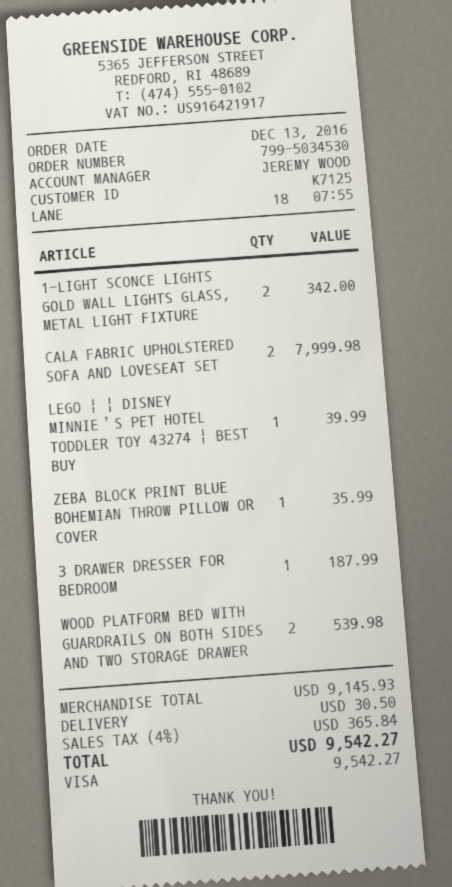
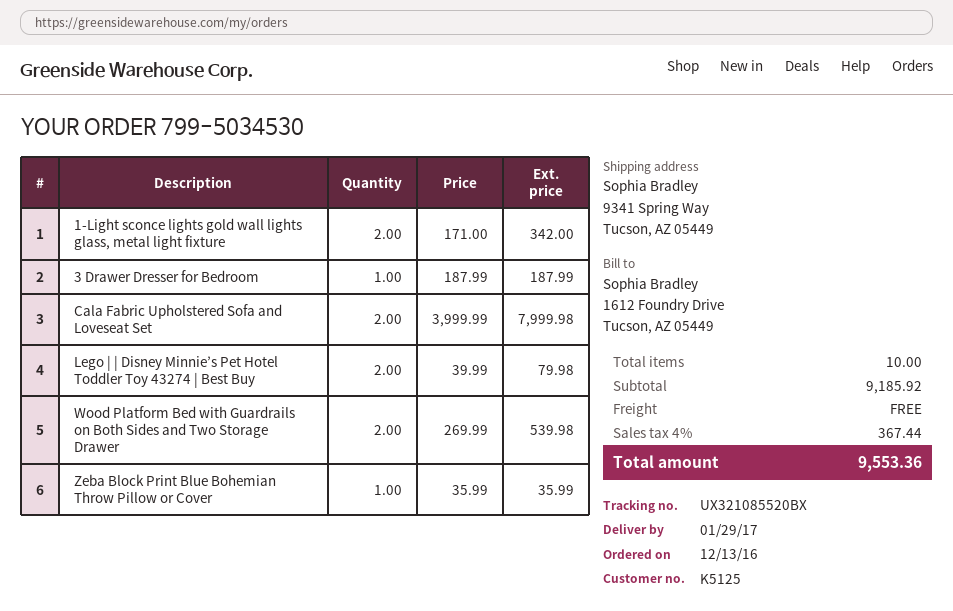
customer number: K7125 -> K5125
LEGO | | DISNEY MINNIE’S PET HOTEL TODDLER TOY 43274 | BEST BUY: 1 for 39.99 -> 2 for 79.98
subtotal: 9145.93 -> 9185.92
shipping: 30.50 -> 0.00
tax: 4% = 365.84 -> 4% = 367.44
total: 9542.27 -> 9553.36

